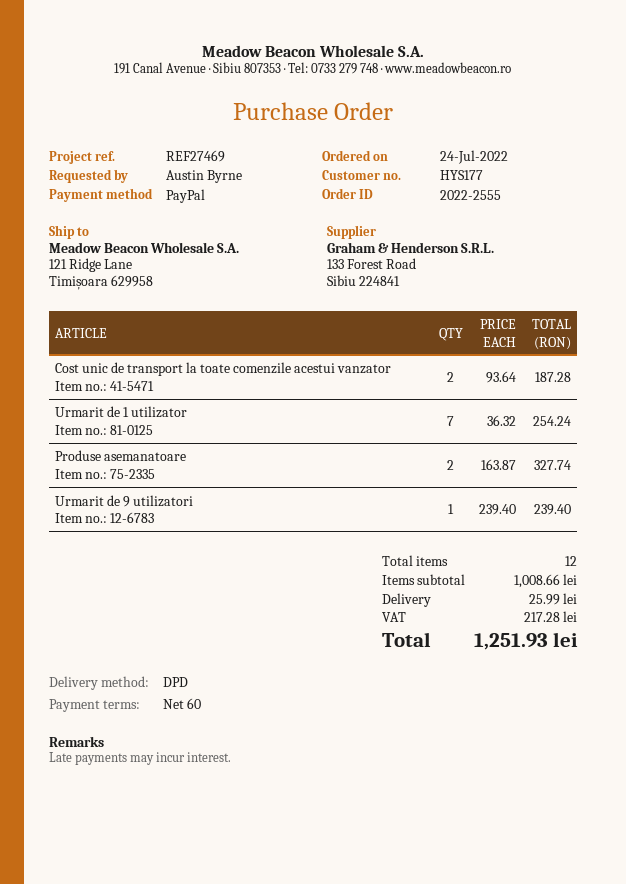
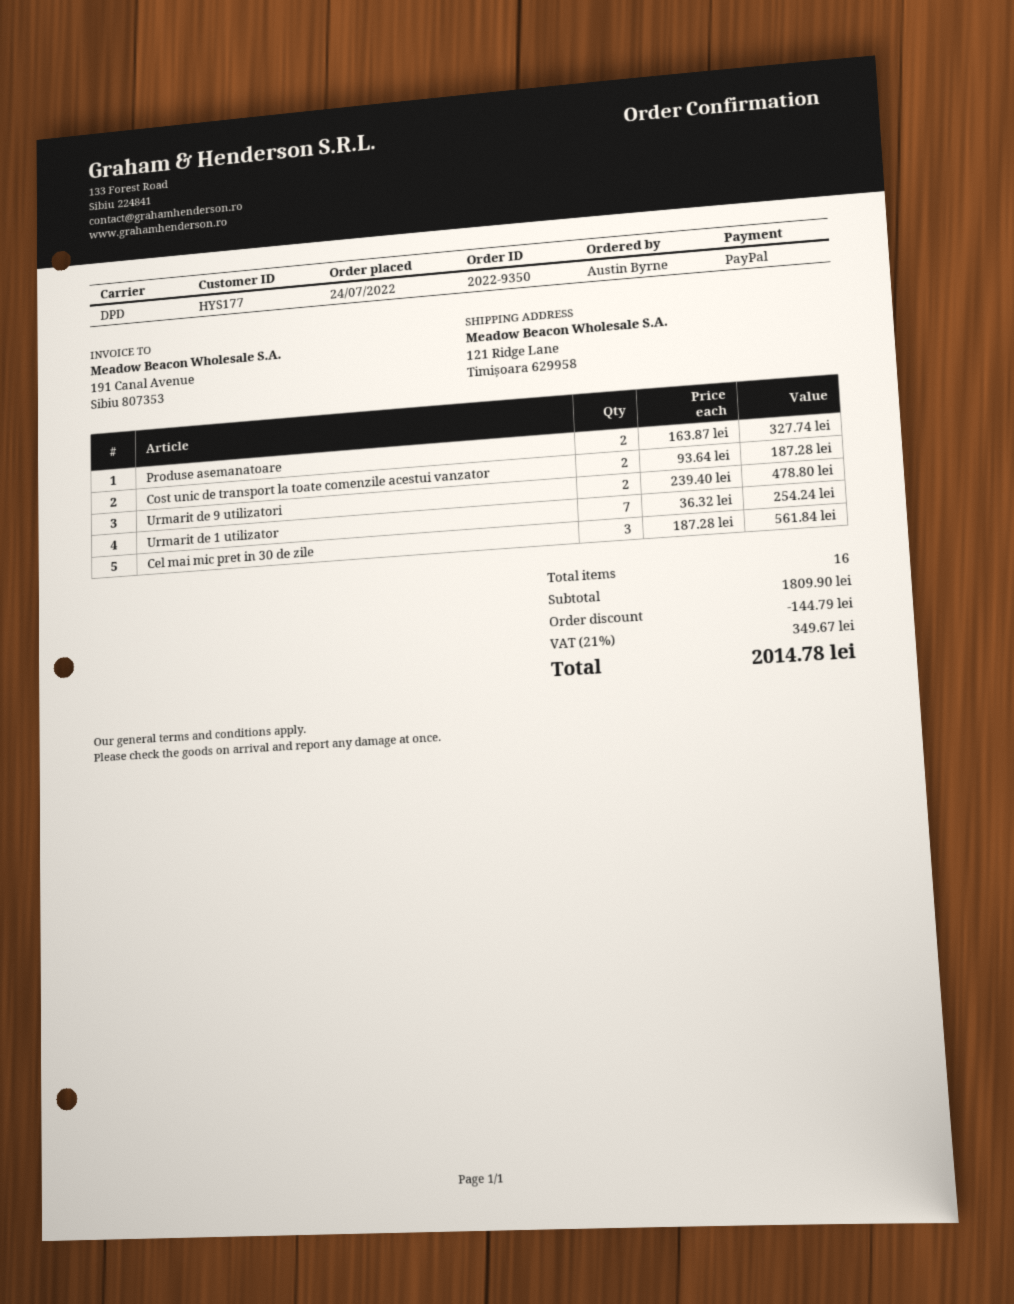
order number: 2022-2555 -> 2022-9350
Urmarit de 9 utilizatori: 1 x 239.40 = 239.40 -> 2 x 239.40 = 478.80
Cel mai mic pret in 30 de zile: none -> 3 x 187.28 = 561.84
total quantity: 12 -> 16
subtotal: 1008.66 -> 1809.90
discount: none -> 144.79
shipping: 25.99 -> none
tax: 217.28 -> 349.67
total: 1251.93 -> 2014.78

